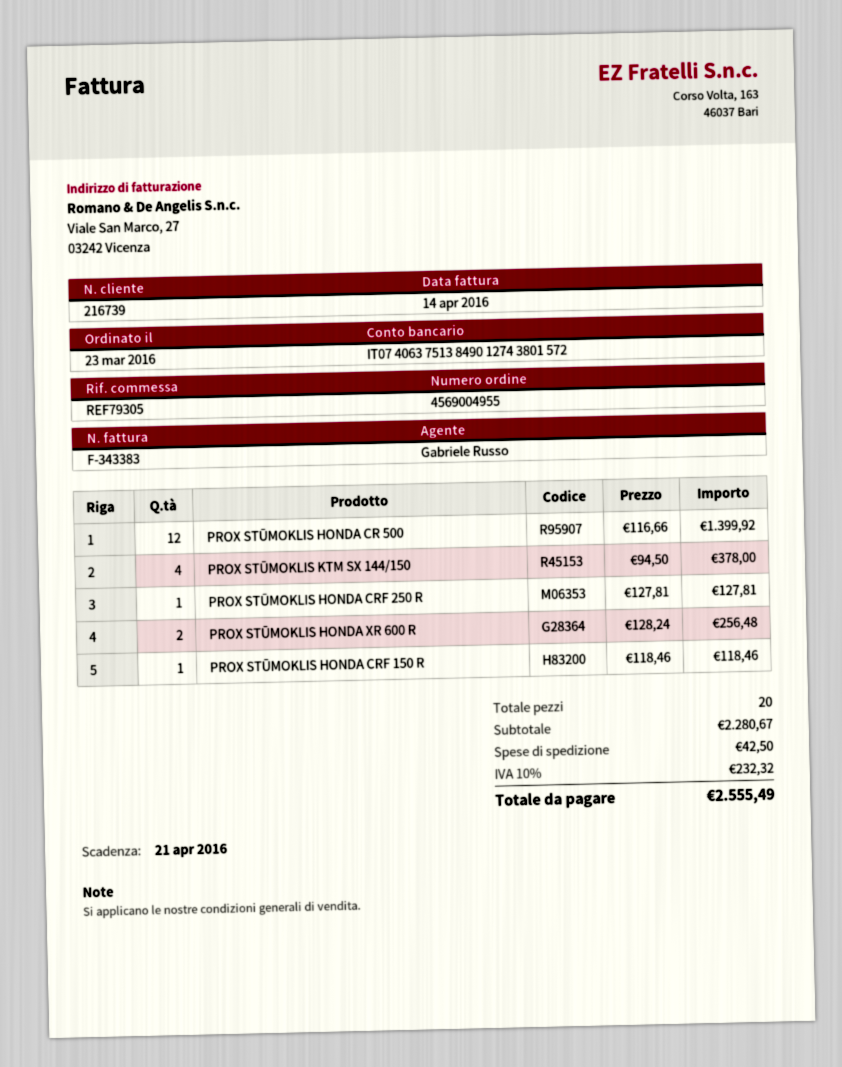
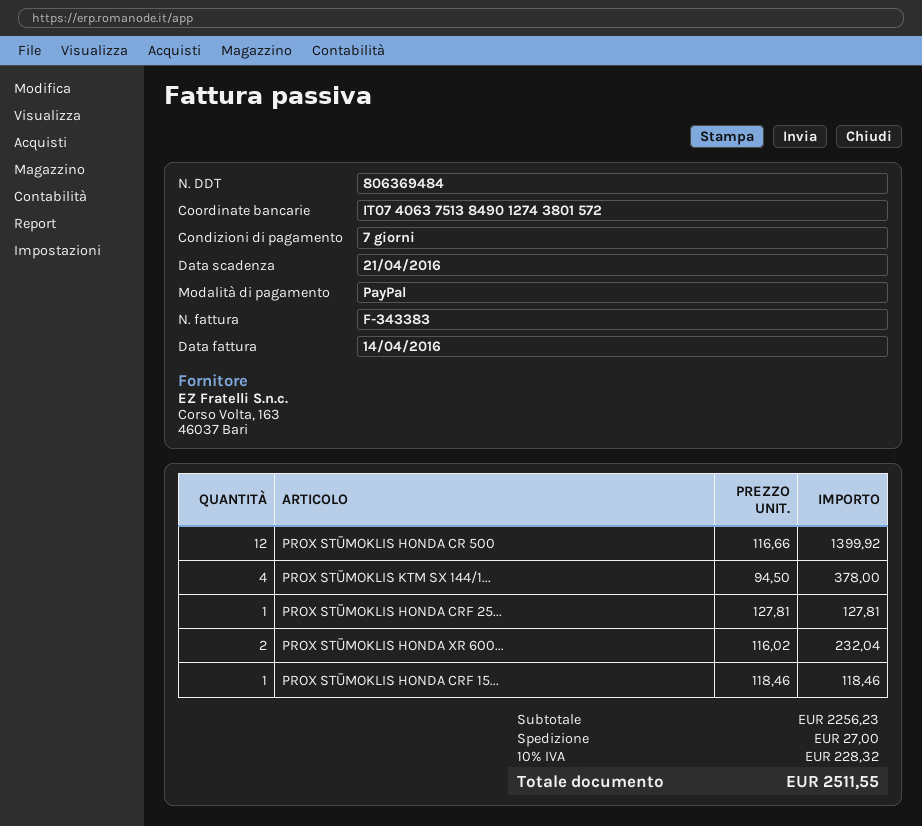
PROX STŪMOKLIS HONDA XR 600 R: 2 x 128.24 = 256.48 -> 2 x 116.02 = 232.04
subtotal: 2280.67 -> 2256.23
shipping: 42.50 -> 27.00
tax: 10% = 232.32 -> 10% = 228.32
total: 2555.49 -> 2511.55

